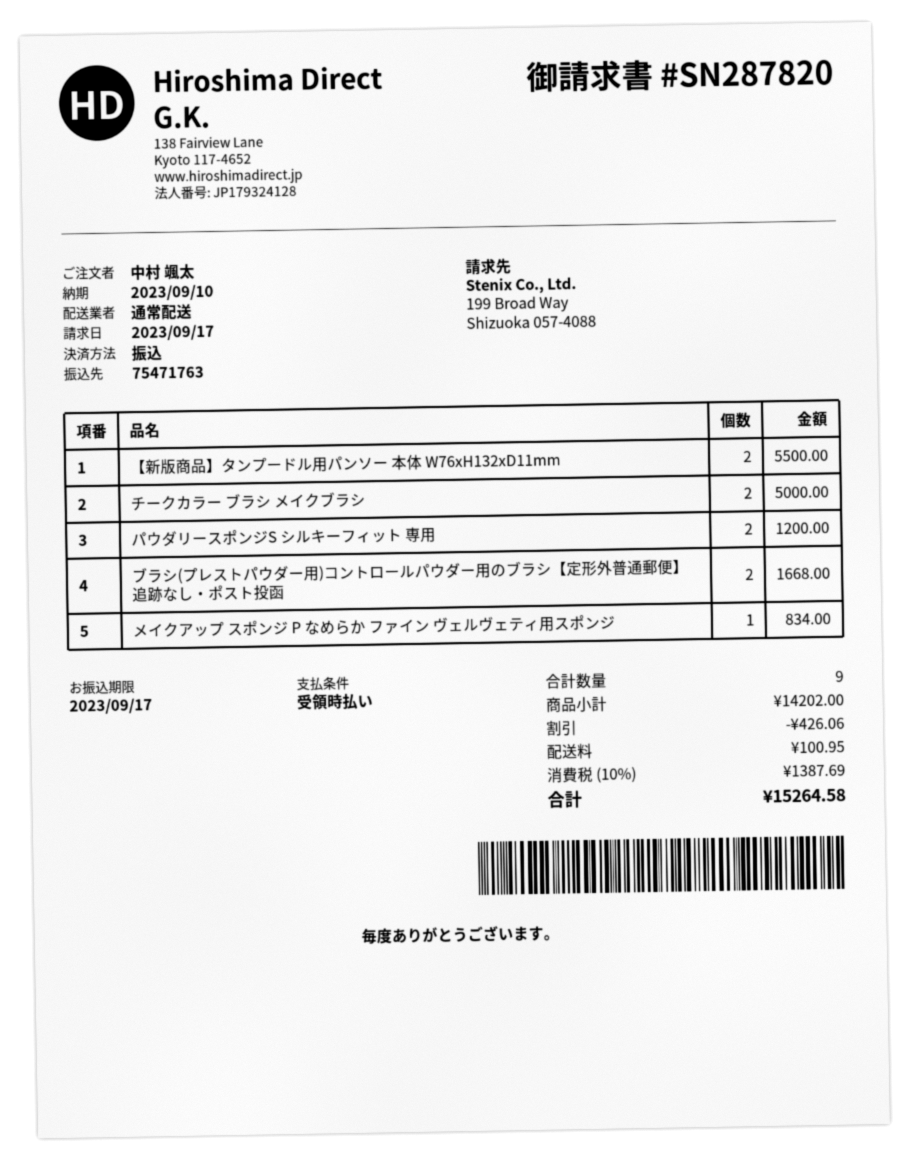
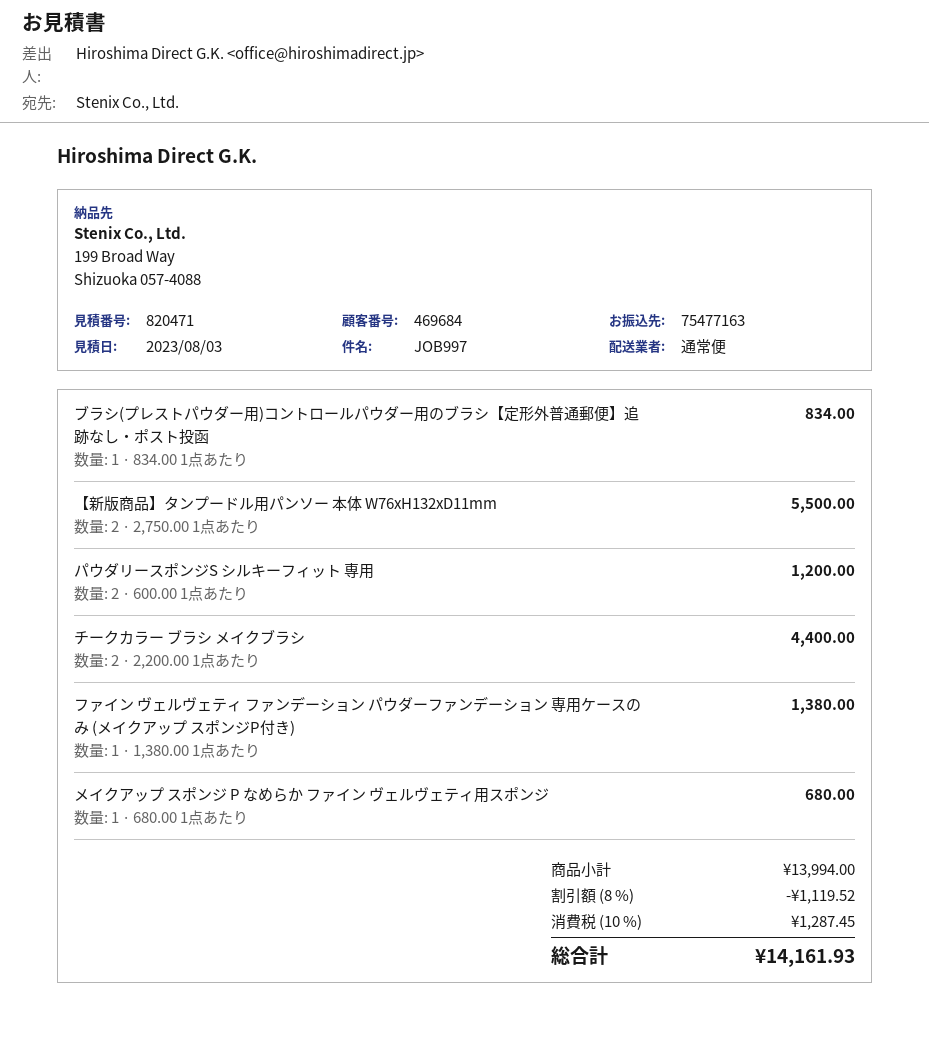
bank account: 75471763 -> 75477163
チークカラー ブラシ メイクブラシ: 2 for 5000.00 -> 2 for 4400.00
ブラシ(プレストパウダー用)コントロールパウダー用のブラシ【定形外普通郵便】追跡なし・ポスト投函: 2 for 1668.00 -> 1 for 834.00
メイクアップ スポンジ P なめらか ファイン ヴェルヴェティ用スポンジ: 1 for 834.00 -> 1 for 680.00
ファイン ヴェルヴェティ ファンデーション パウダーファンデーション 専用ケースのみ (メイクアップ スポンジP付き): none -> 1 for 1380.00
subtotal: 14202.00 -> 13994.00
discount: 426.06 -> 1119.52
shipping: 100.95 -> none
tax: 10% = 1387.69 -> 10% = 1287.45
total: 15264.58 -> 14161.93

